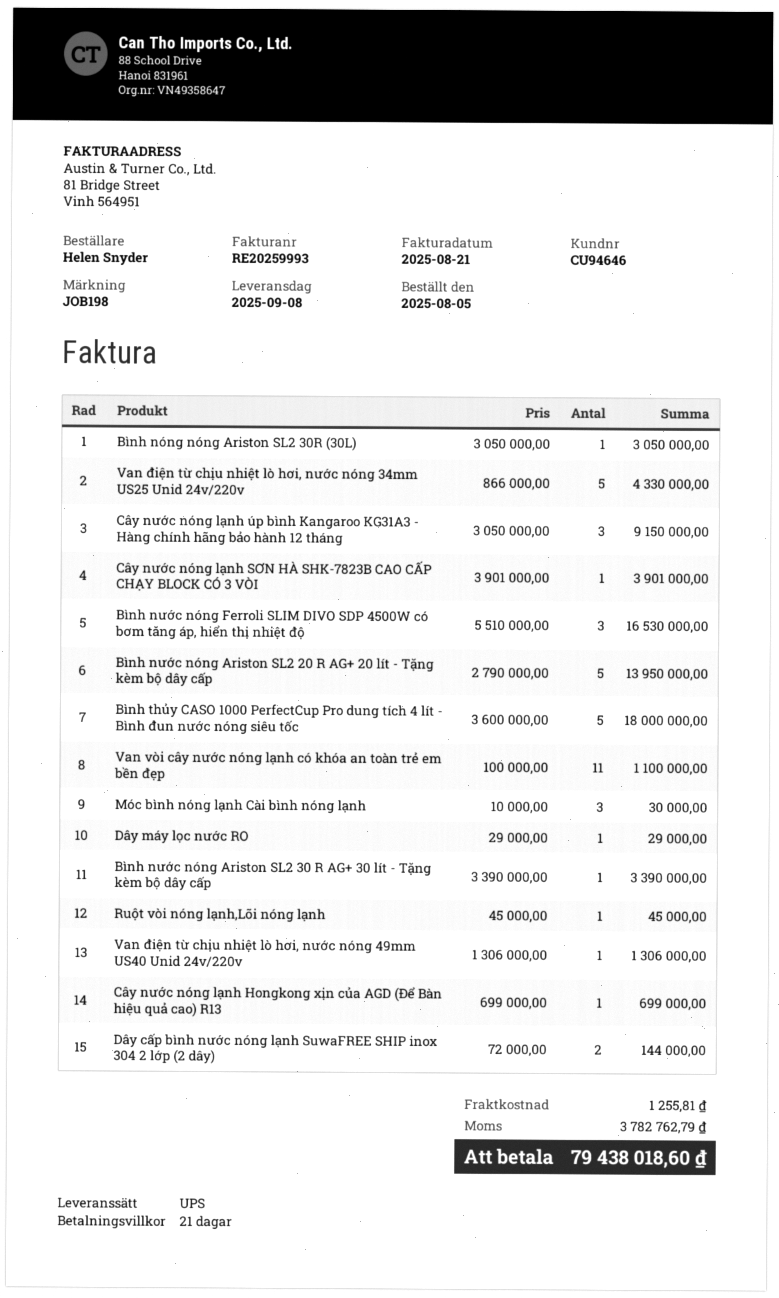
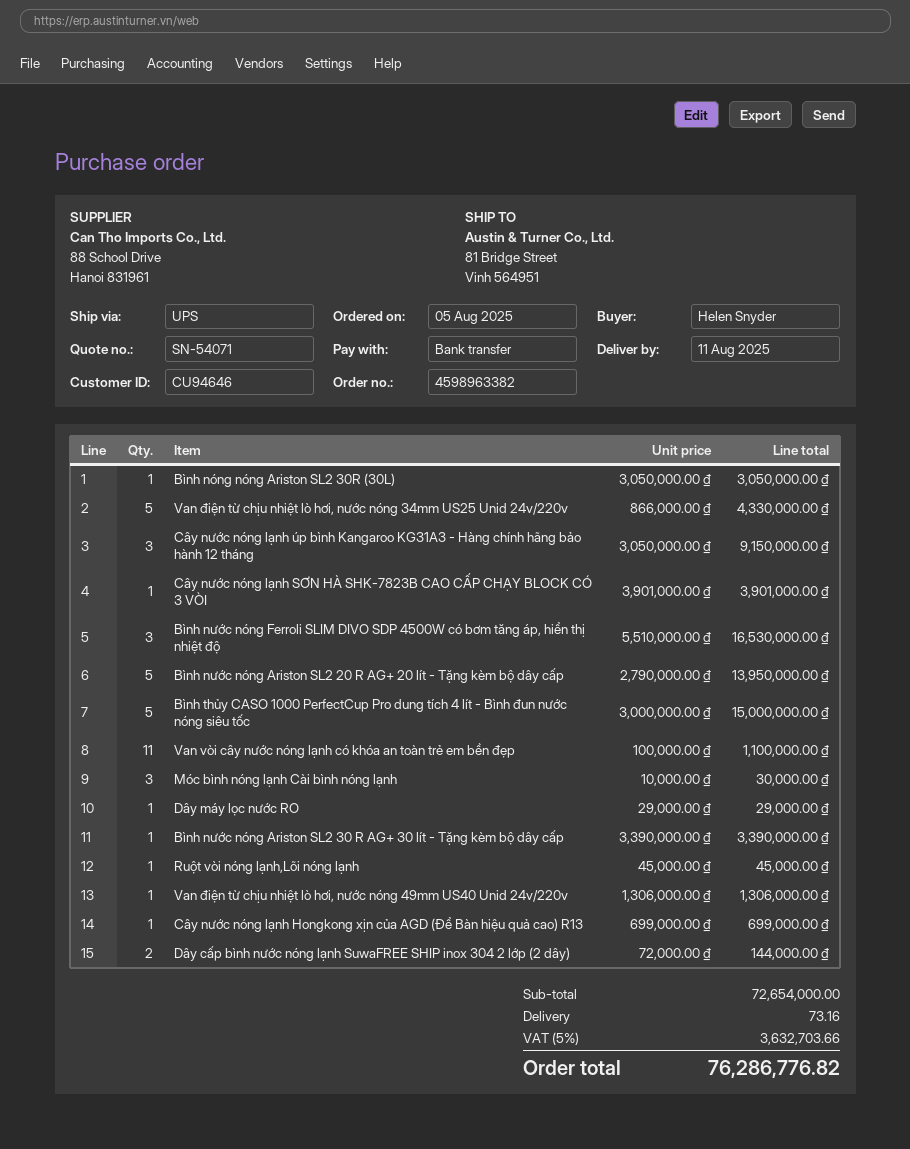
delivery date: 2025-09-08 -> 2025-08-11
Bình thủy CASO 1000 PerfectCup Pro dung tích 4 lít - Bình đun nước nóng siêu tốc: 5 x 3600000.00 = 18000000.00 -> 5 x 3000000.00 = 15000000.00
shipping: 1255.81 -> 73.16
tax: 3782762.79 -> 3632703.66
total: 79438018.60 -> 76286776.82

